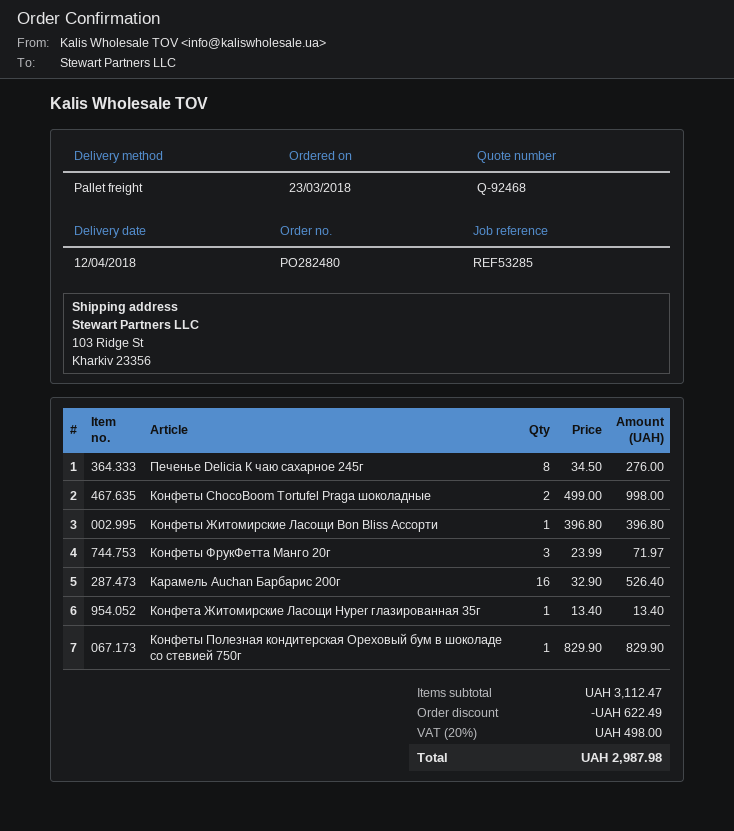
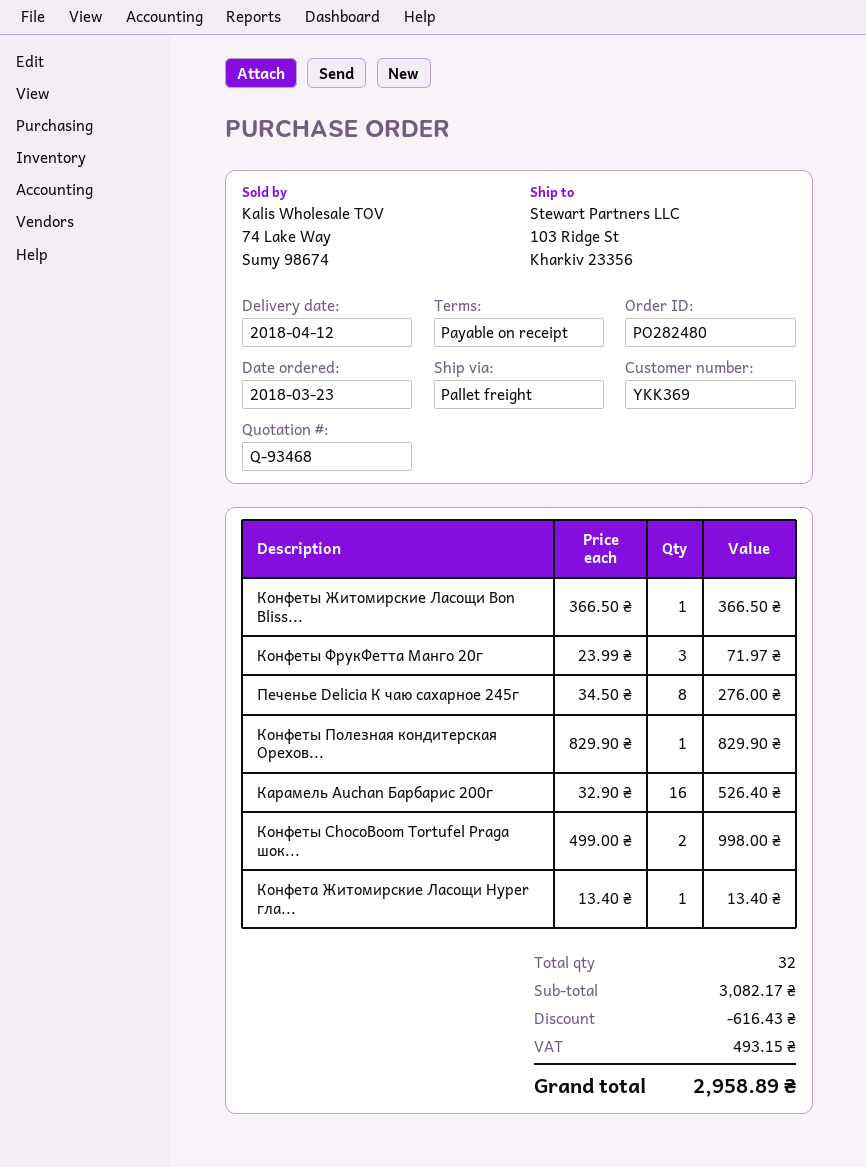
quote number: Q-92468 -> Q-93468
Конфеты Житомирские Ласощи Bon Bliss Ассорти: 1 x 396.80 = 396.80 -> 1 x 366.50 = 366.50
subtotal: 3112.47 -> 3082.17
discount: 622.49 -> 616.43
tax: 498.00 -> 493.15
total: 2987.98 -> 2958.89

